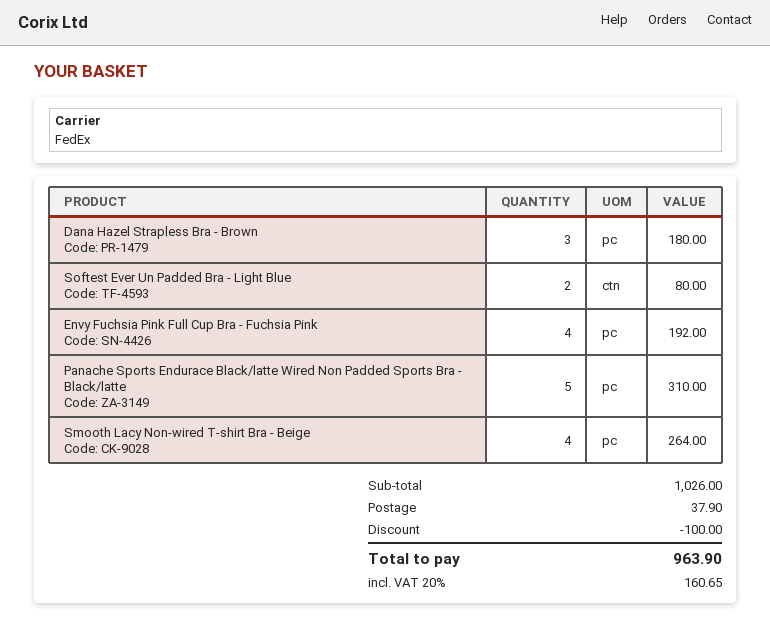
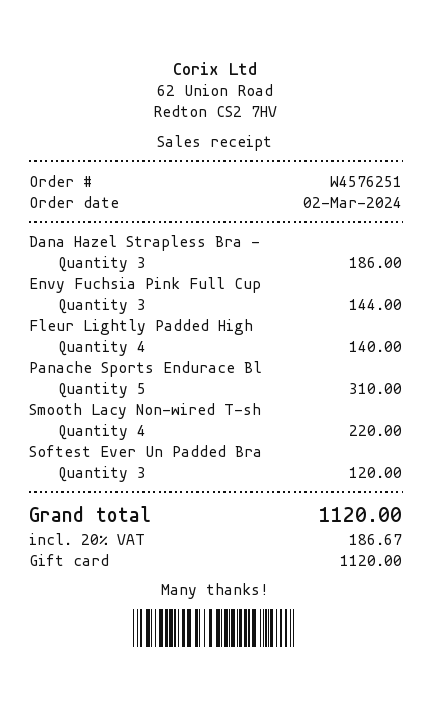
Dana Hazel Strapless Bra - Brown: 3 for 180.00 -> 3 for 186.00
Softest Ever Un Padded Bra - Light Blue: 2 for 80.00 -> 3 for 120.00
Envy Fuchsia Pink Full Cup Bra - Fuchsia Pink: 4 for 192.00 -> 3 for 144.00
Smooth Lacy Non-wired T-shirt Bra - Beige: 4 for 264.00 -> 4 for 220.00
Fleur Lightly Padded High: none -> 4 for 140.00
discount: 100.00 -> none
shipping: 37.90 -> none
tax: 20% = 160.65 -> 20% = 186.67
total: 963.90 -> 1120.00

